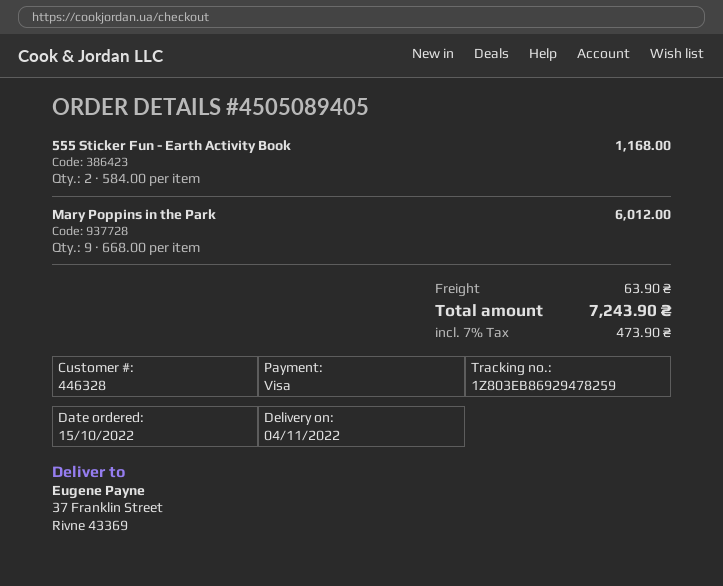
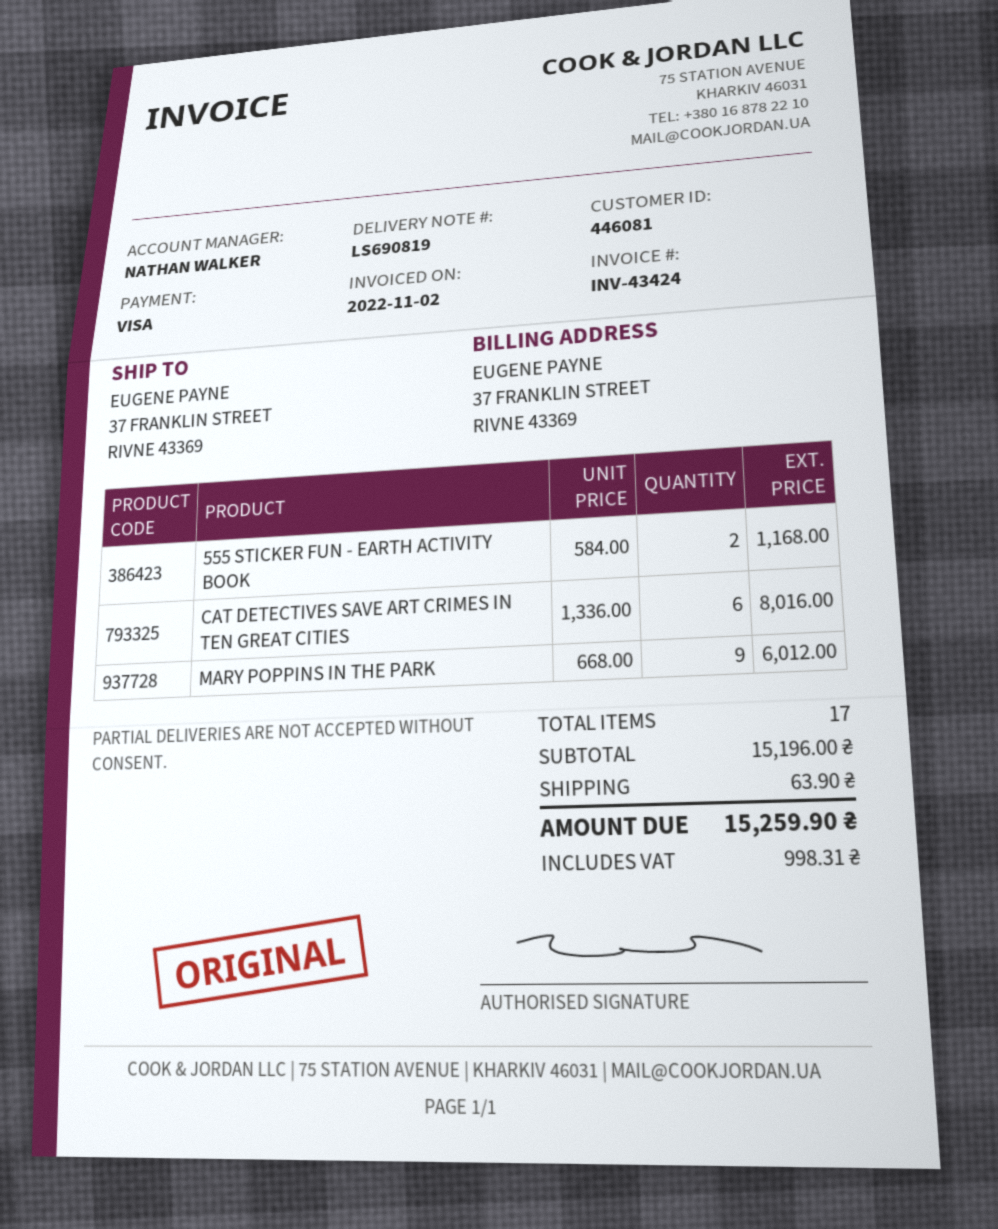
customer number: 446328 -> 446081
CAT DETECTIVES SAVE ART CRIMES IN TEN GREAT CITIES: none -> 6 x 1336.00 = 8016.00
tax: 473.90 -> 998.31
total: 7243.90 -> 15259.90

